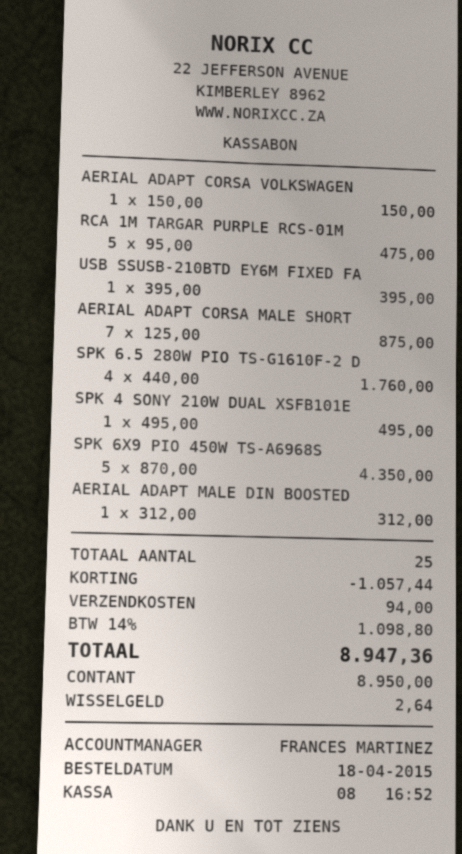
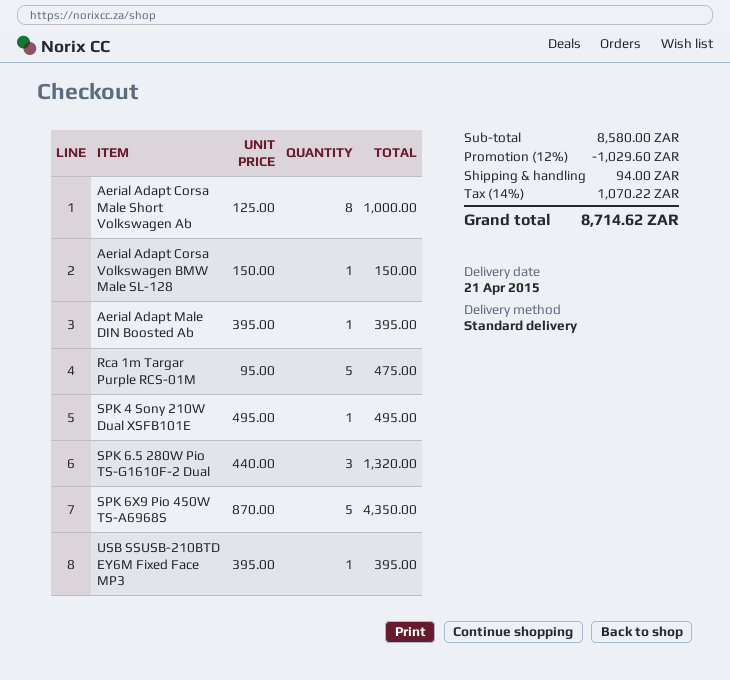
AERIAL ADAPT CORSA MALE SHORT: 7 x 125.00 = 875.00 -> 8 x 125.00 = 1000.00
SPK 6.5 280W PIO TS-G1610F-2 D: 4 x 440.00 = 1760.00 -> 3 x 440.00 = 1320.00
AERIAL ADAPT MALE DIN BOOSTED: 1 x 312.00 = 312.00 -> 1 x 395.00 = 395.00
discount: 1057.44 -> 1029.60
tax: 14% = 1098.80 -> 14% = 1070.22
total: 8947.36 -> 8714.62

